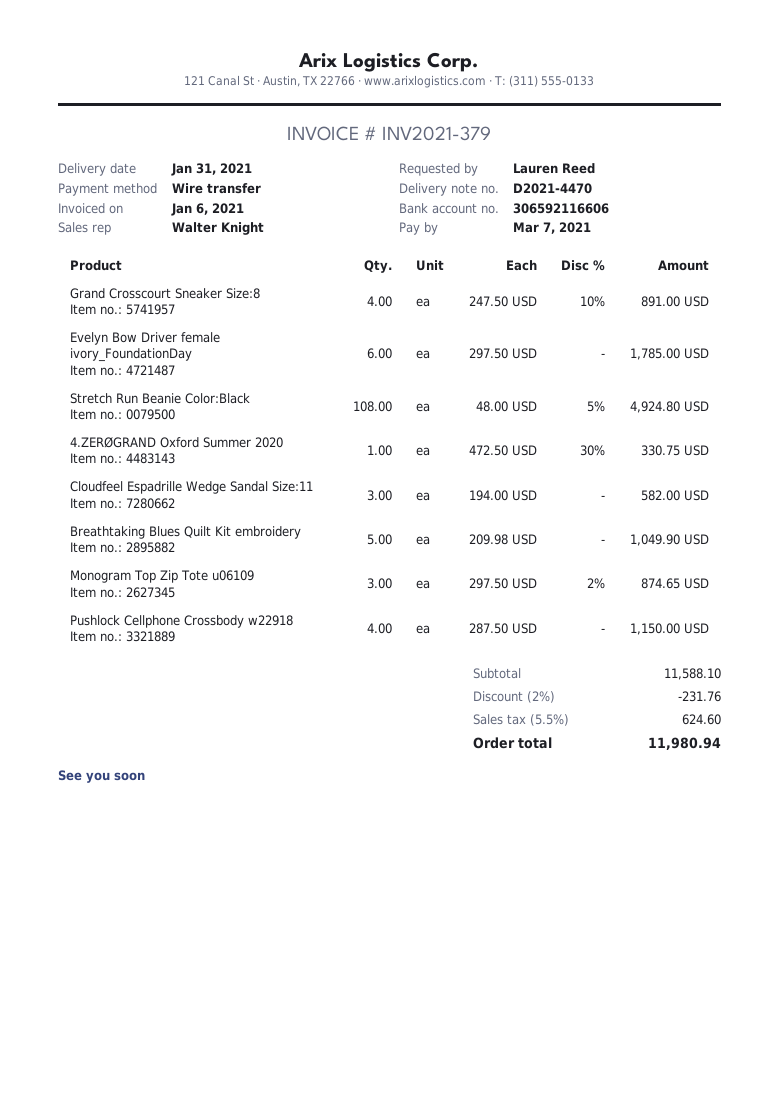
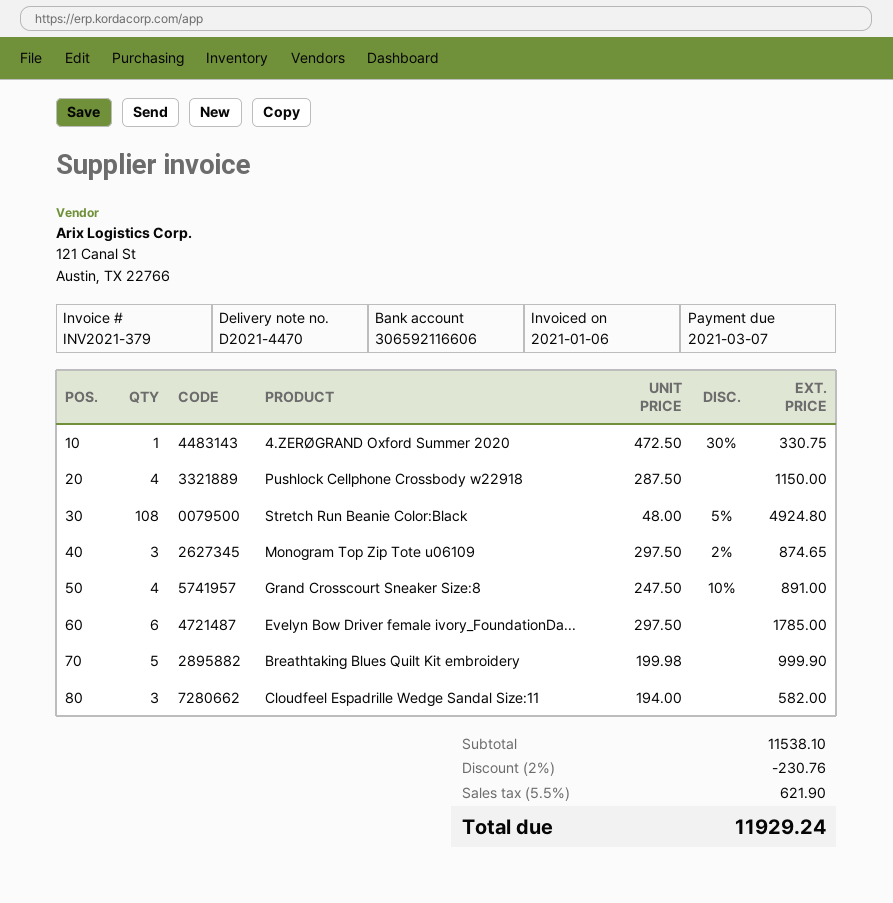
Breathtaking Blues Quilt Kit embroidery: 5 x 209.98 = 1049.90 -> 5 x 199.98 = 999.90
subtotal: 11588.10 -> 11538.10
discount: 2% = 231.76 -> 2% = 230.76
tax: 5.5% = 624.60 -> 5.5% = 621.90
total: 11980.94 -> 11929.24

